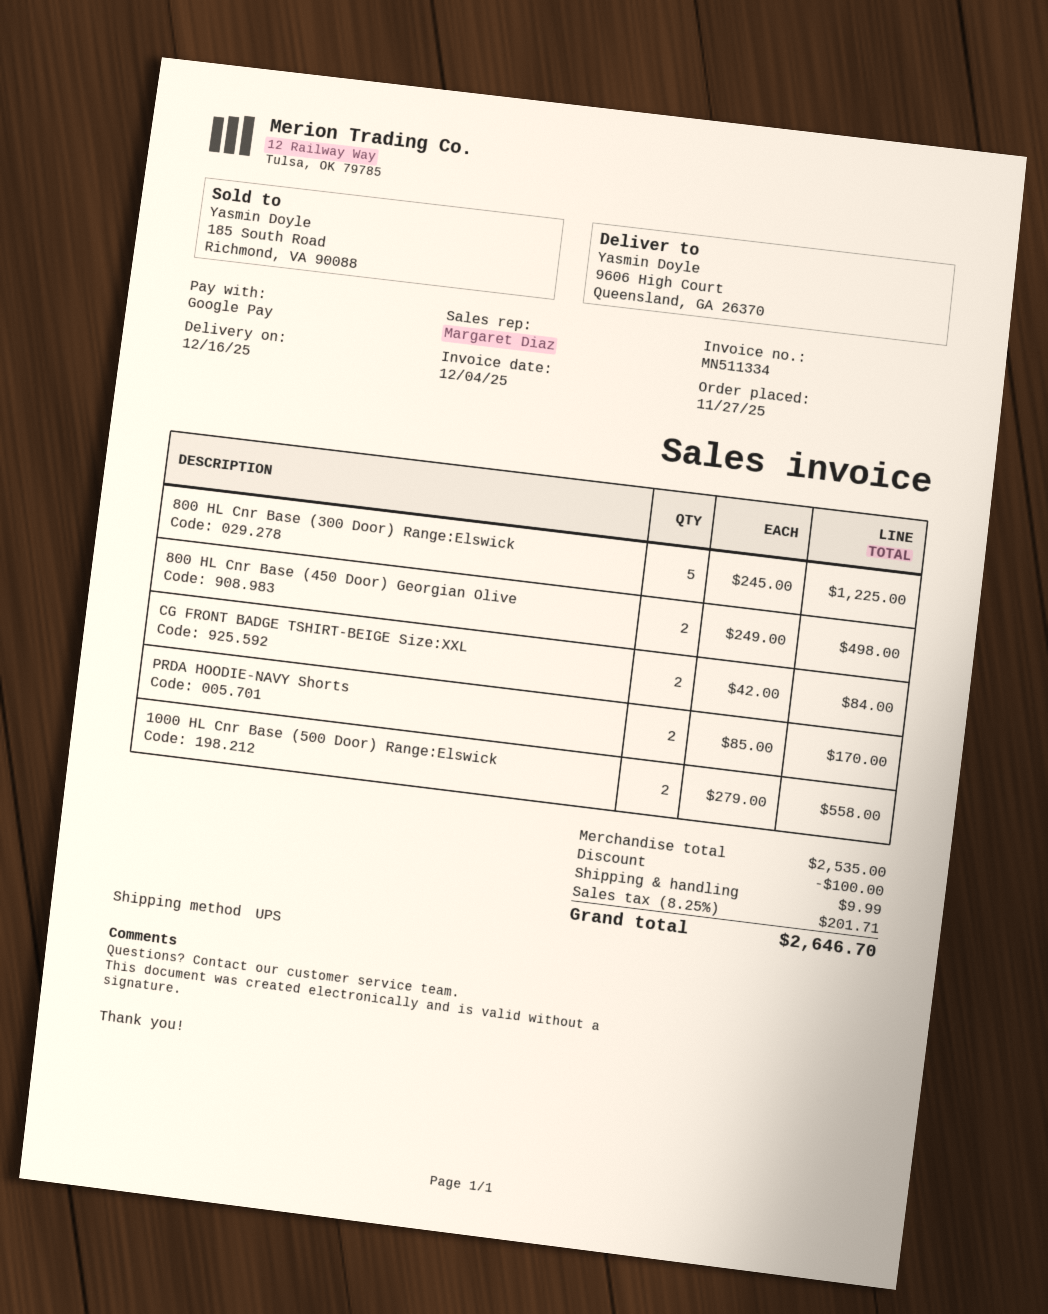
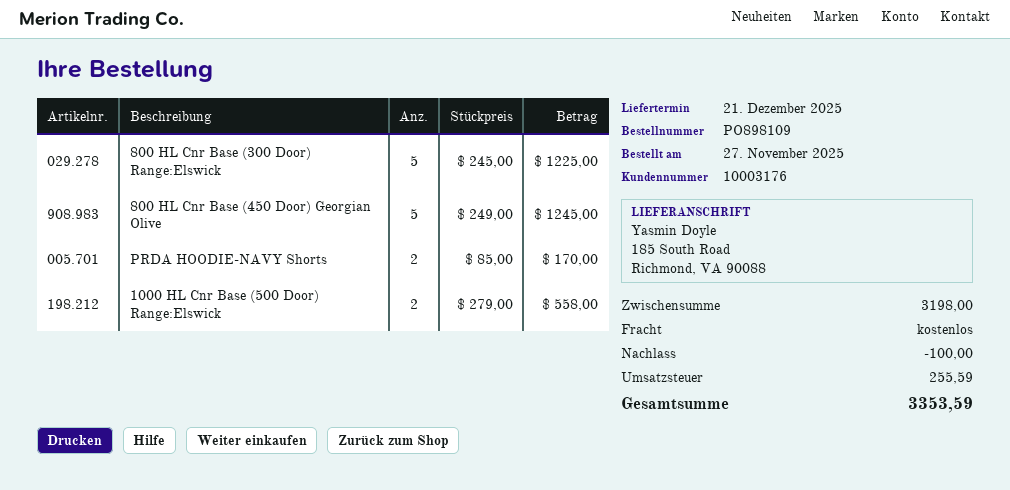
delivery date: 2025-12-16 -> 2025-12-21
ship to: 9606 High Court, Queensland, GA 26370 -> 185 South Road, Richmond, VA 90088
800 HL Cnr Base (450 Door) Georgian Olive: 2 x 249.00 = 498.00 -> 5 x 249.00 = 1245.00
CG FRONT BADGE TSHIRT-BEIGE Size:XXL: 2 x 42.00 = 84.00 -> none
subtotal: 2535.00 -> 3198.00
shipping: 9.99 -> 0.00
tax: 201.71 -> 255.59
total: 2646.70 -> 3353.59

